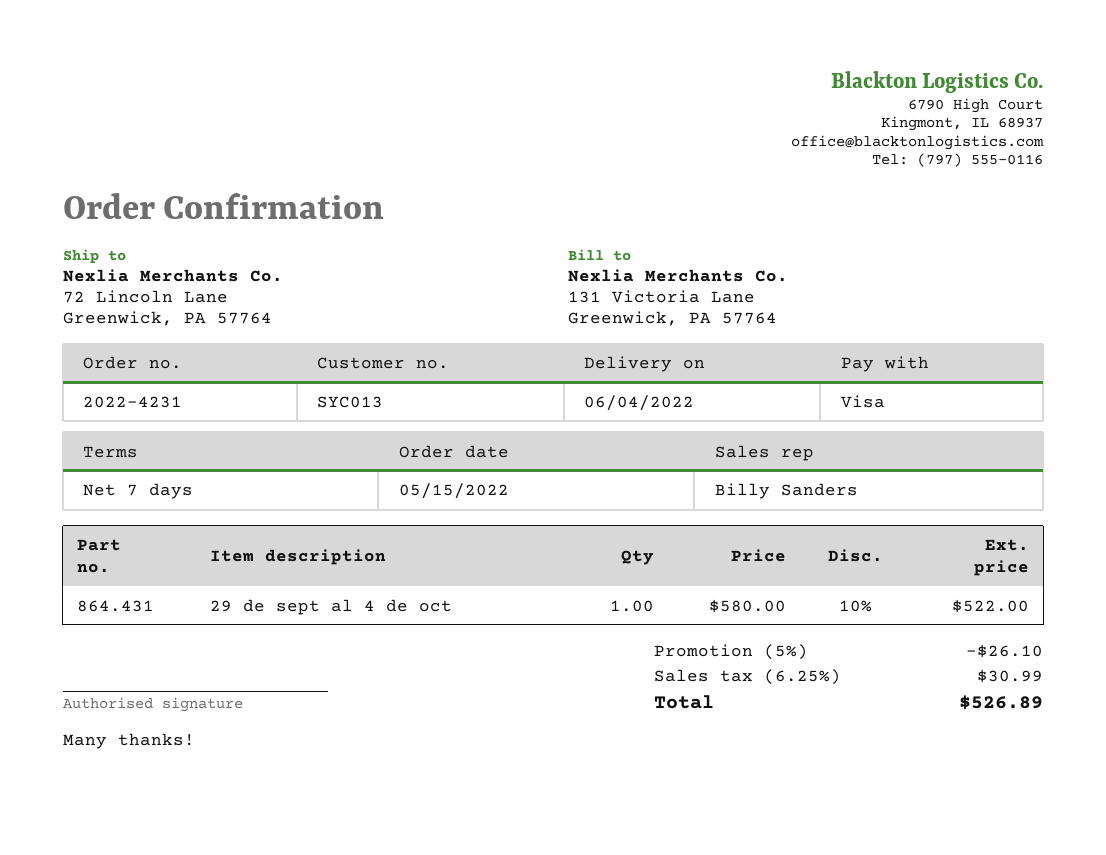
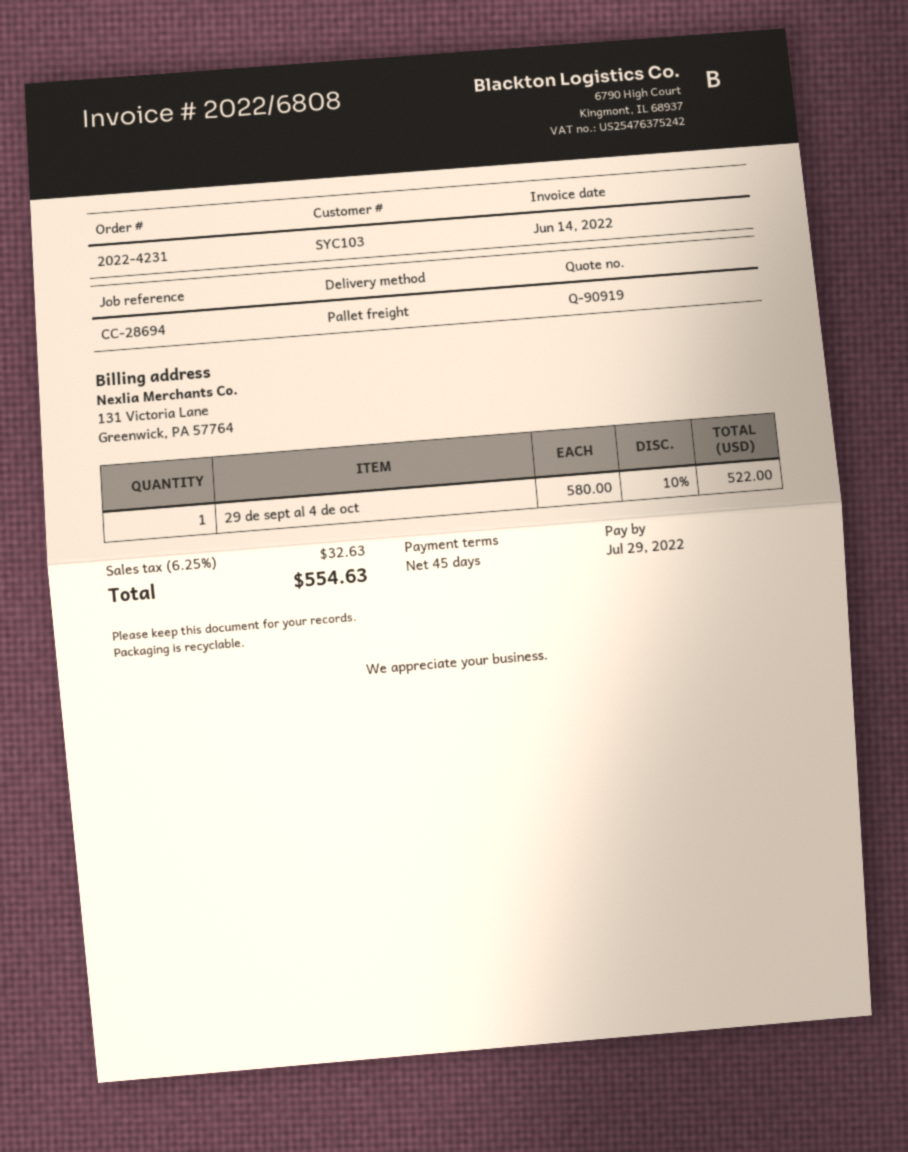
payment terms: 7 days -> 45 days
customer number: SYC013 -> SYC103
discount: 5% = 26.10 -> none
tax: 6.25% = 30.99 -> 6.25% = 32.63
total: 526.89 -> 554.63

